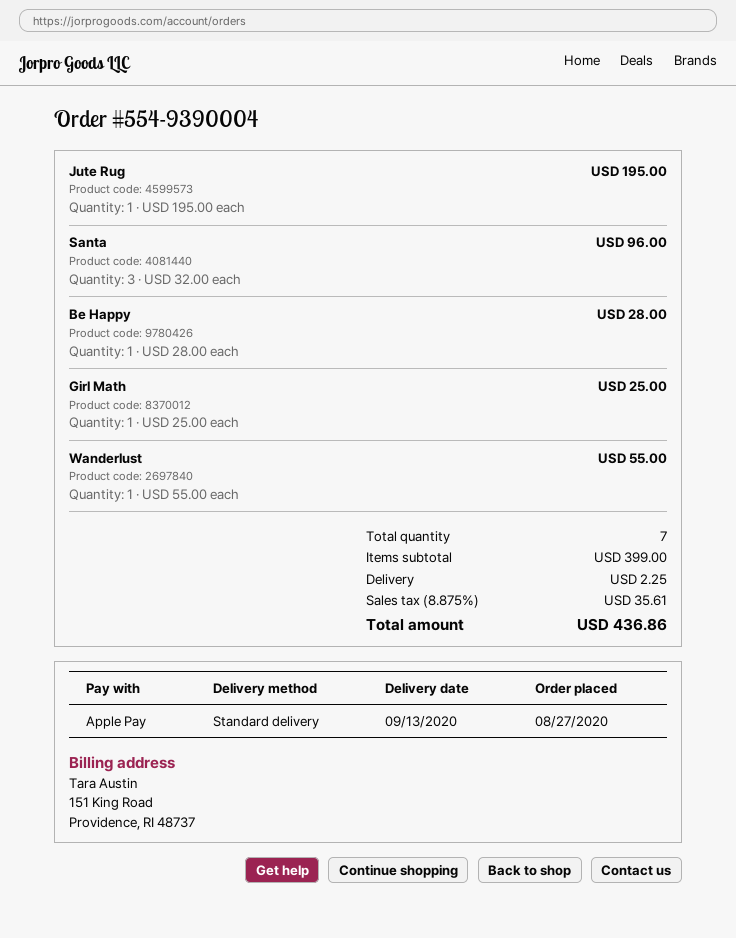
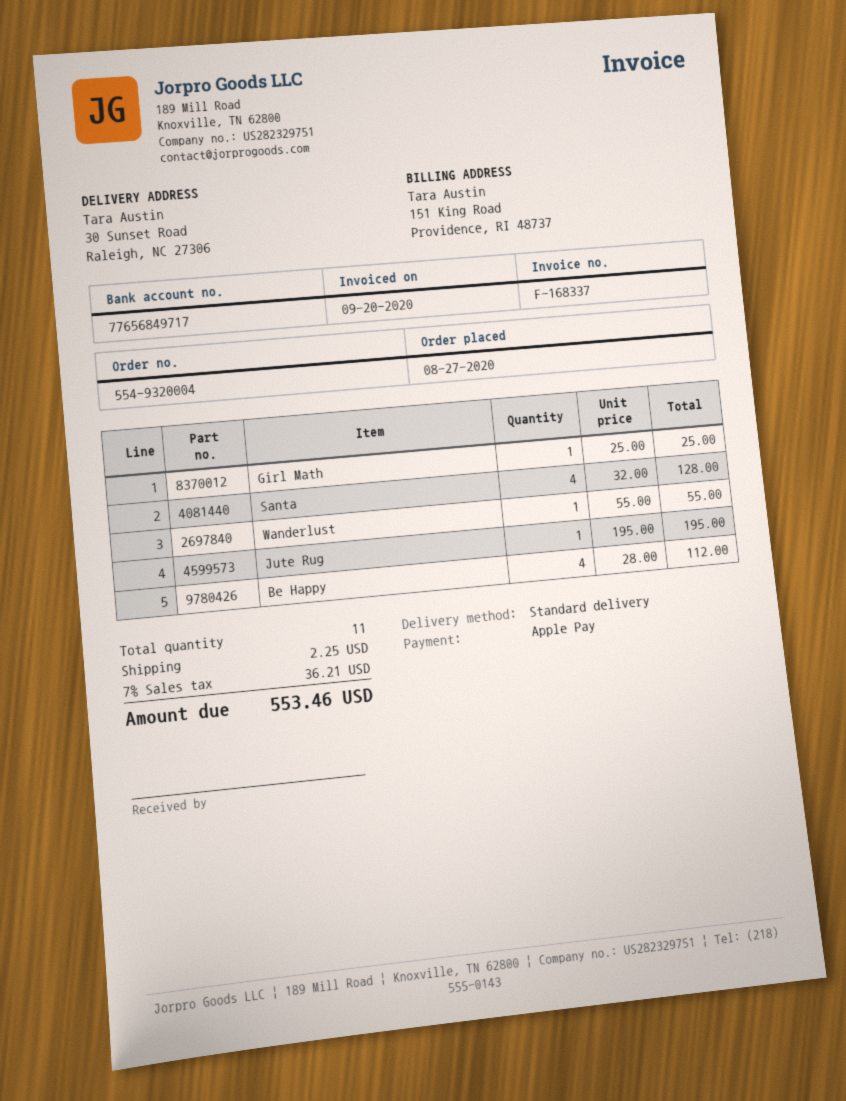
order number: 554-9390004 -> 554-9320004
Santa: 3 x 32.00 = 96.00 -> 4 x 32.00 = 128.00
Be Happy: 1 x 28.00 = 28.00 -> 4 x 28.00 = 112.00
total quantity: 7 -> 11
tax: 8.875% = 35.61 -> 7% = 36.21
total: 436.86 -> 553.46

